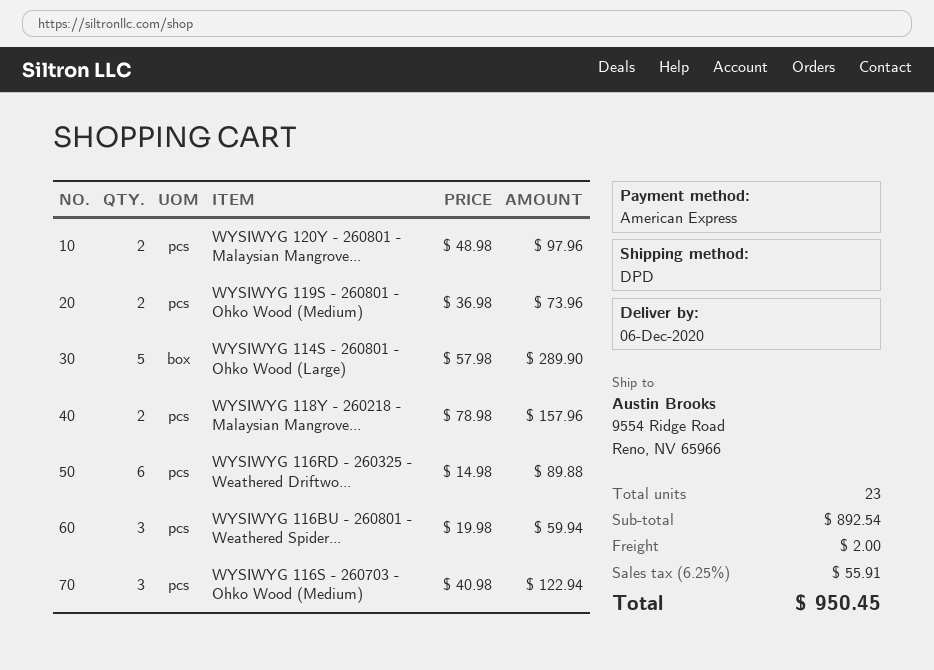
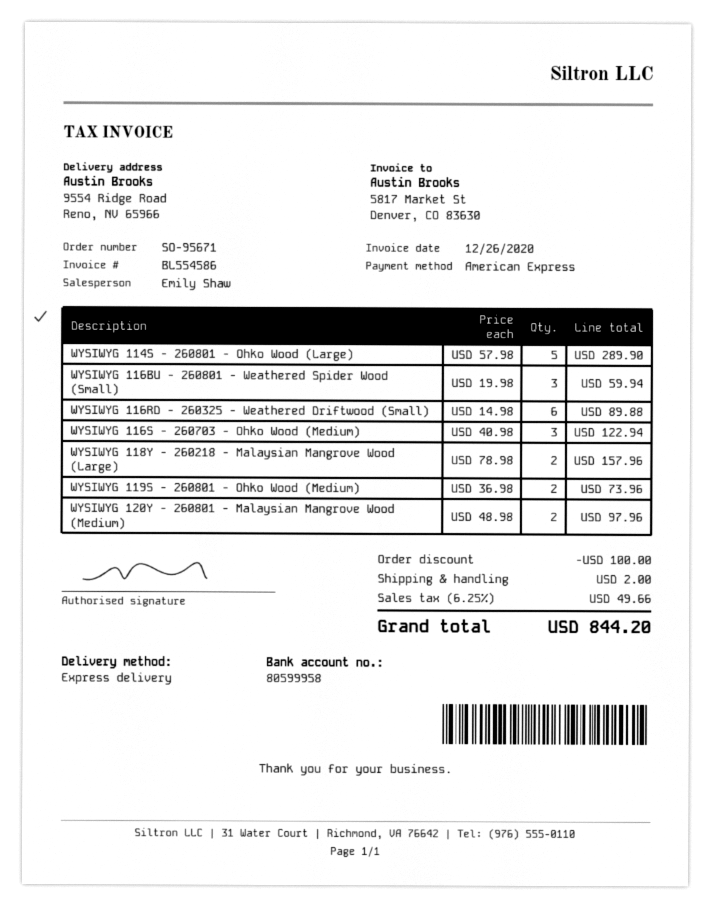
shipping method: DPD -> express
discount: none -> 100.00
tax: 6.25% = 55.91 -> 6.25% = 49.66
total: 950.45 -> 844.20

